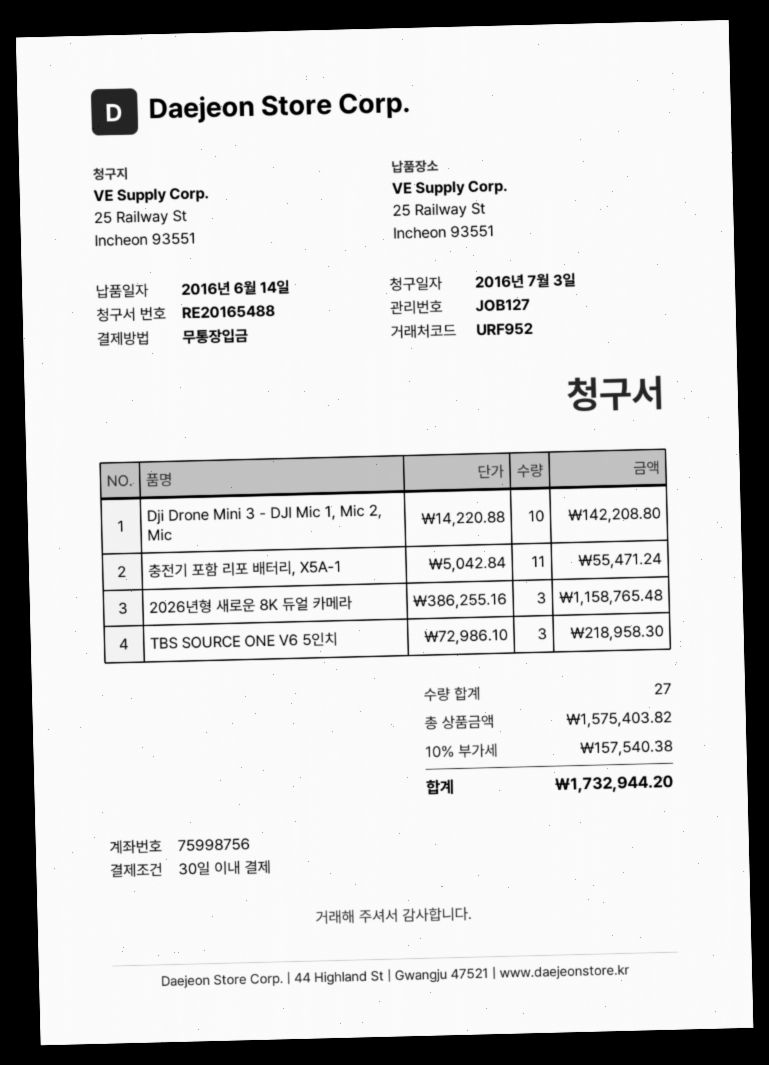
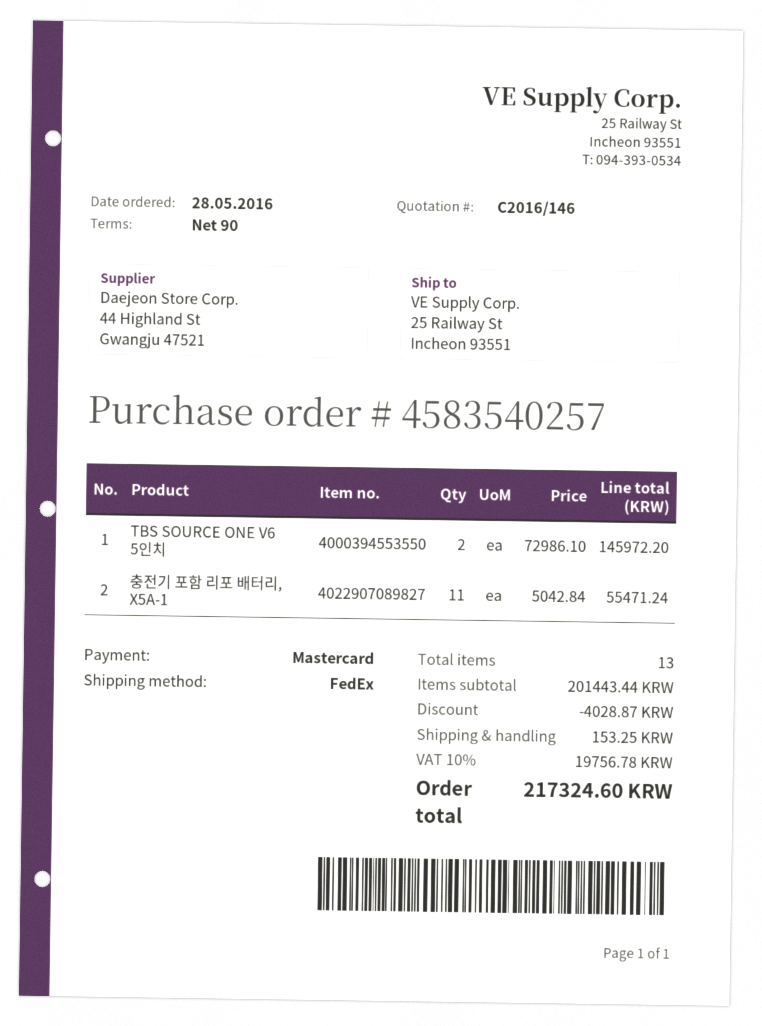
payment terms: 30 days -> 90 days
payment method: bank transfer -> Mastercard
Dji Drone Mini 3 - DJI Mic 1, Mic 2, Mic: 10 x 14220.88 = 142208.80 -> none
2026년형 새로운 8K 듀얼 카메라: 3 x 386255.16 = 1158765.48 -> none
TBS SOURCE ONE V6 5인치: 3 x 72986.10 = 218958.30 -> 2 x 72986.10 = 145972.20
total quantity: 27 -> 13
subtotal: 1575403.82 -> 201443.44
discount: none -> 4028.87
shipping: none -> 153.25
tax: 10% = 157540.38 -> 10% = 19756.78
total: 1732944.20 -> 217324.60

